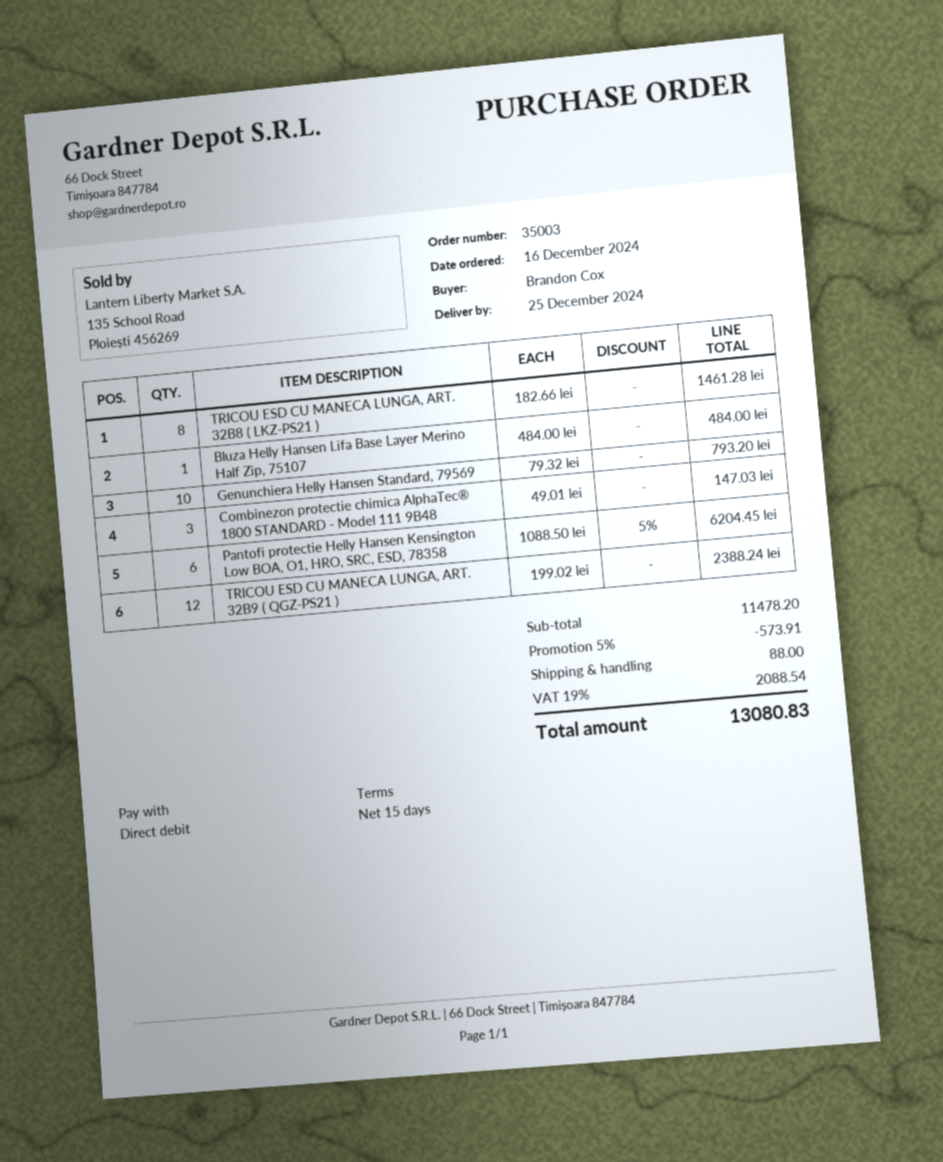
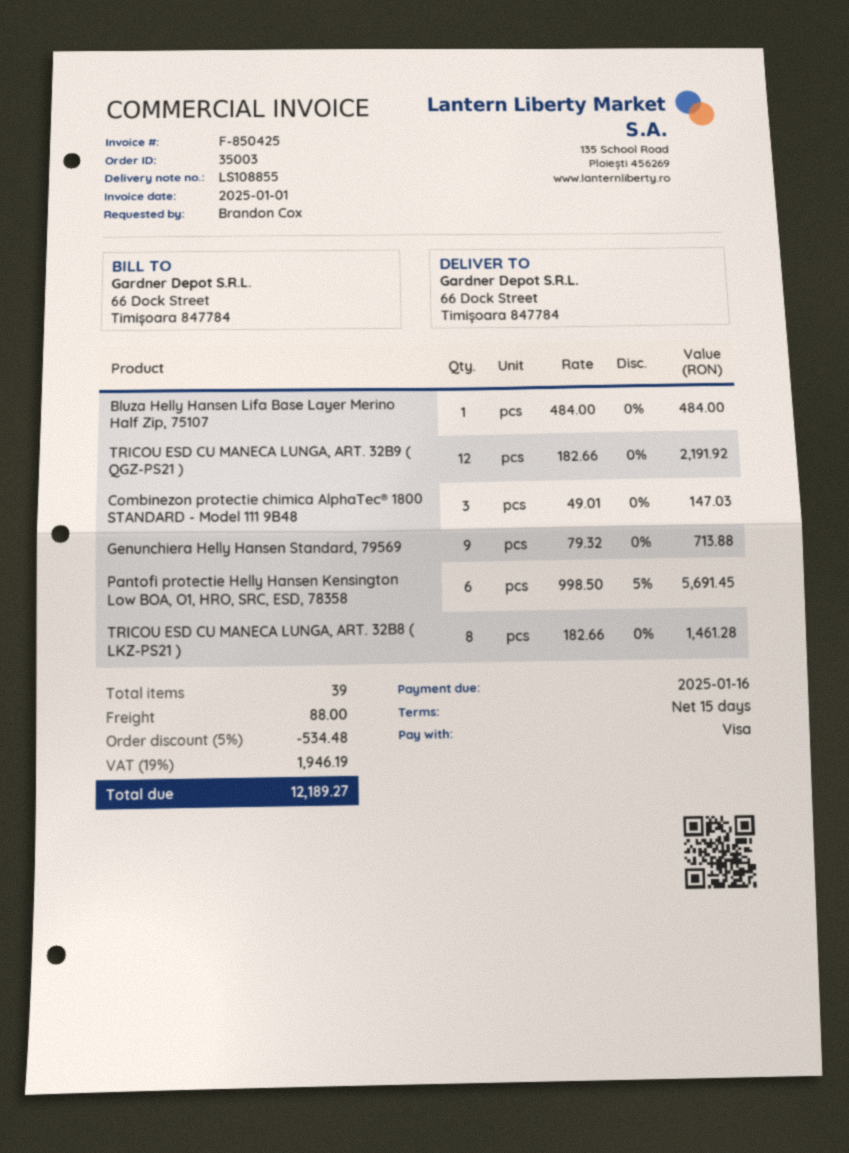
payment method: direct debit -> Visa
Genunchiera Helly Hansen Standard, 79569: 10 x 79.32 = 793.20 -> 9 x 79.32 = 713.88
Pantofi protectie Helly Hansen Kensington Low BOA, O1, HRO, SRC, ESD, 78358: 6 x 1088.50 - 5% = 6204.45 -> 6 x 998.50 - 5% = 5691.45
TRICOU ESD CU MANECA LUNGA, ART. 32B9 ( QGZ-PS21 ): 12 x 199.02 = 2388.24 -> 12 x 182.66 = 2191.92
discount: 5% = 573.91 -> 5% = 534.48
tax: 19% = 2088.54 -> 19% = 1946.19
total: 13080.83 -> 12189.27

